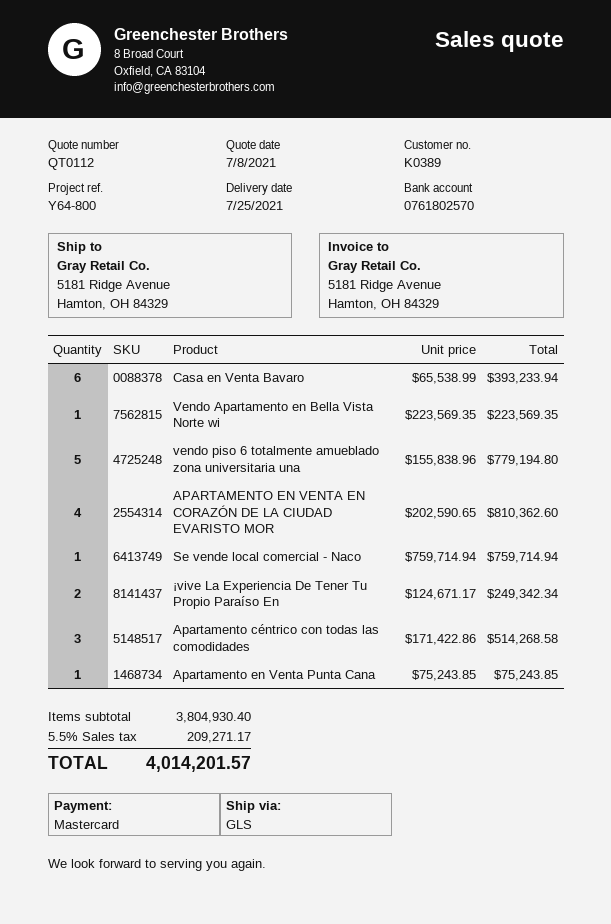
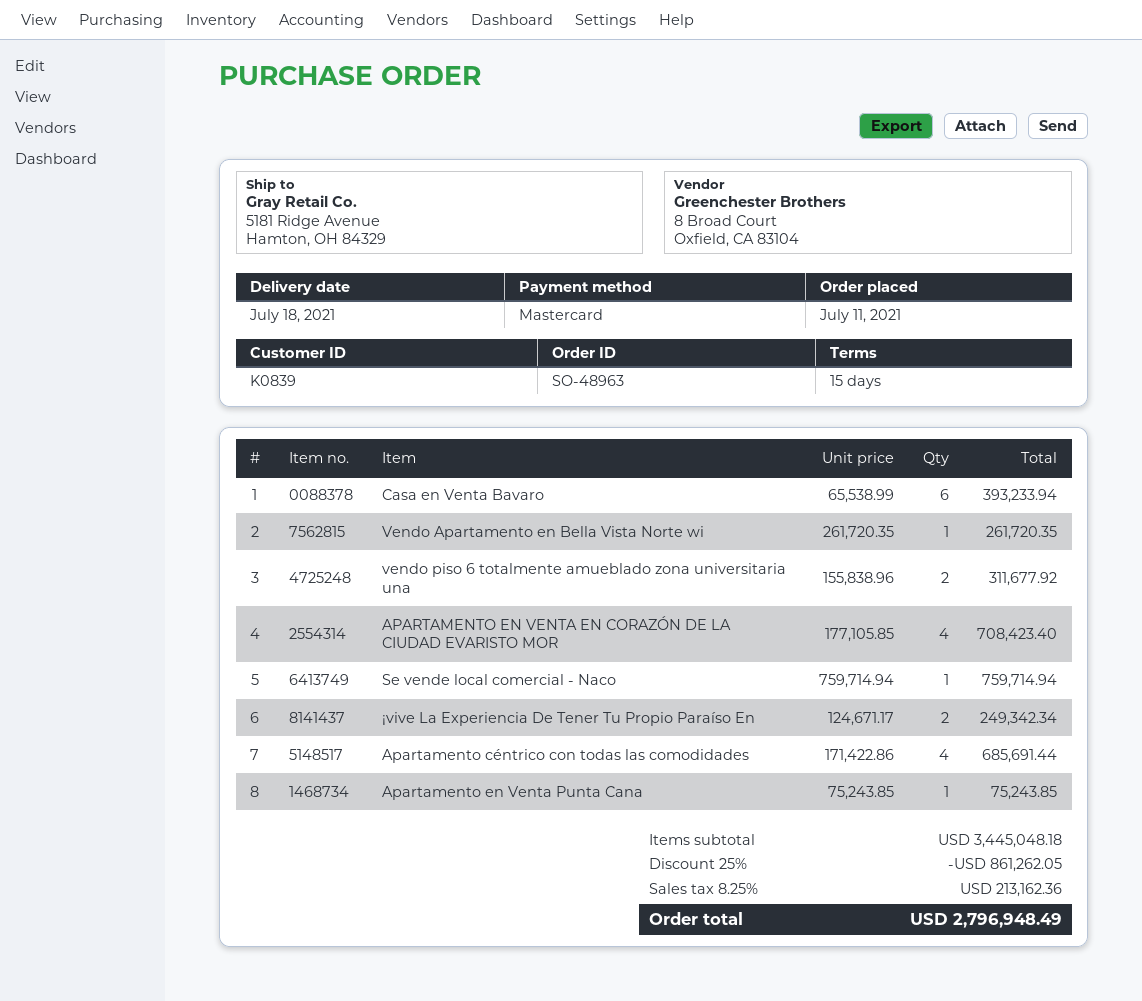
delivery date: 2021-07-25 -> 2021-07-18
customer number: K0389 -> K0839
Vendo Apartamento en Bella Vista Norte wi: 1 x 223569.35 = 223569.35 -> 1 x 261720.35 = 261720.35
vendo piso 6 totalmente amueblado zona universitaria una: 5 x 155838.96 = 779194.80 -> 2 x 155838.96 = 311677.92
APARTAMENTO EN VENTA EN CORAZÓN DE LA CIUDAD EVARISTO MOR: 4 x 202590.65 = 810362.60 -> 4 x 177105.85 = 708423.40
Apartamento céntrico con todas las comodidades: 3 x 171422.86 = 514268.58 -> 4 x 171422.86 = 685691.44
subtotal: 3804930.40 -> 3445048.18
discount: none -> 25% = 861262.05
tax: 5.5% = 209271.17 -> 8.25% = 213162.36
total: 4014201.57 -> 2796948.49

